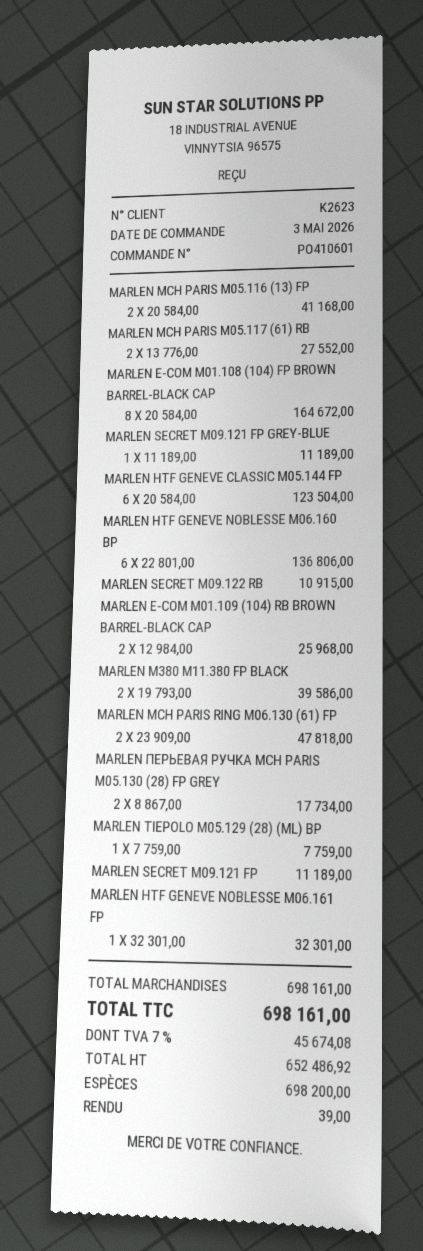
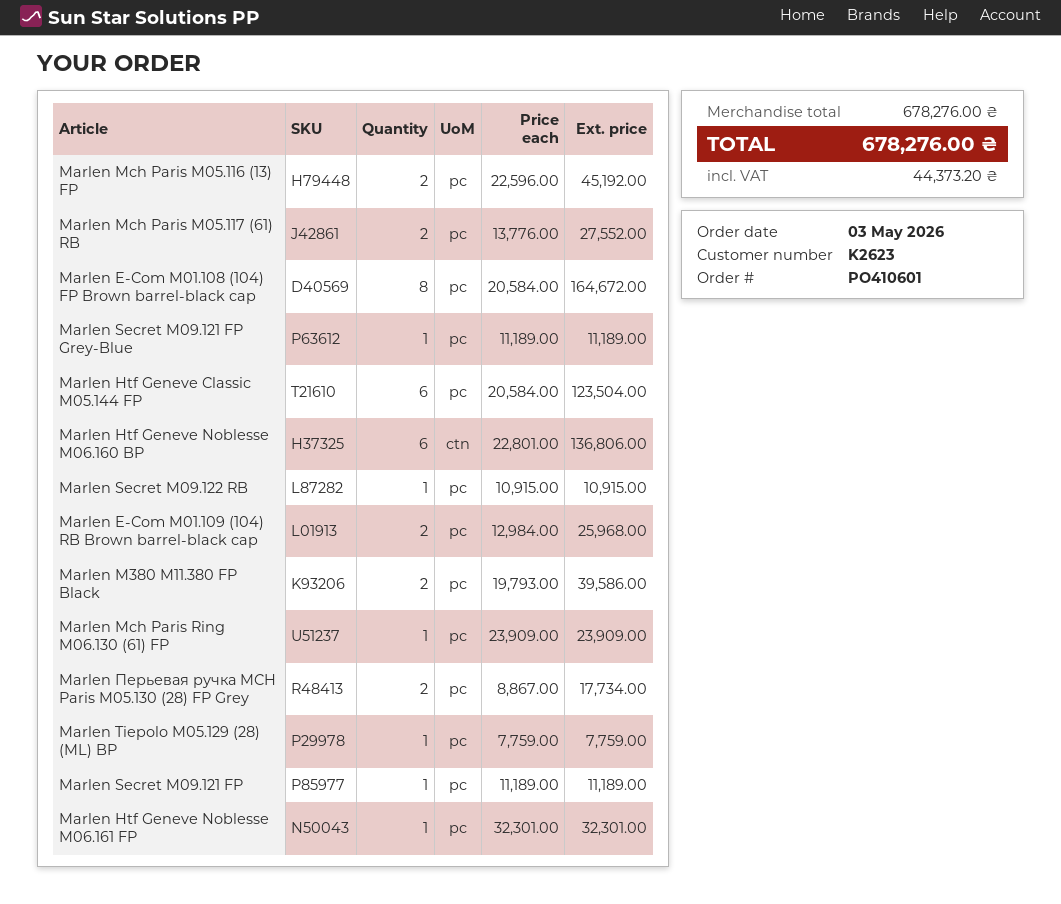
MARLEN MCH PARIS M05.116 (13) FP: 2 x 20584.00 = 41168.00 -> 2 x 22596.00 = 45192.00
MARLEN MCH PARIS RING M06.130 (61) FP: 2 x 23909.00 = 47818.00 -> 1 x 23909.00 = 23909.00
subtotal: 698161.00 -> 678276.00
tax: 45674.08 -> 44373.20
total: 698161.00 -> 678276.00

